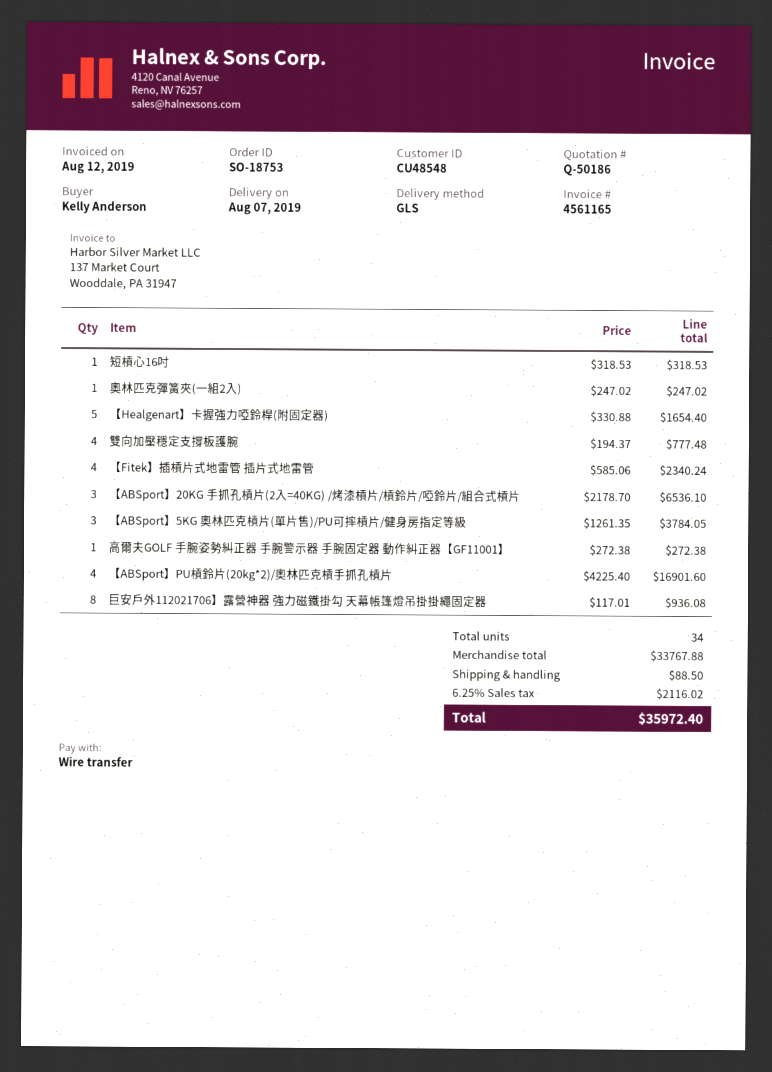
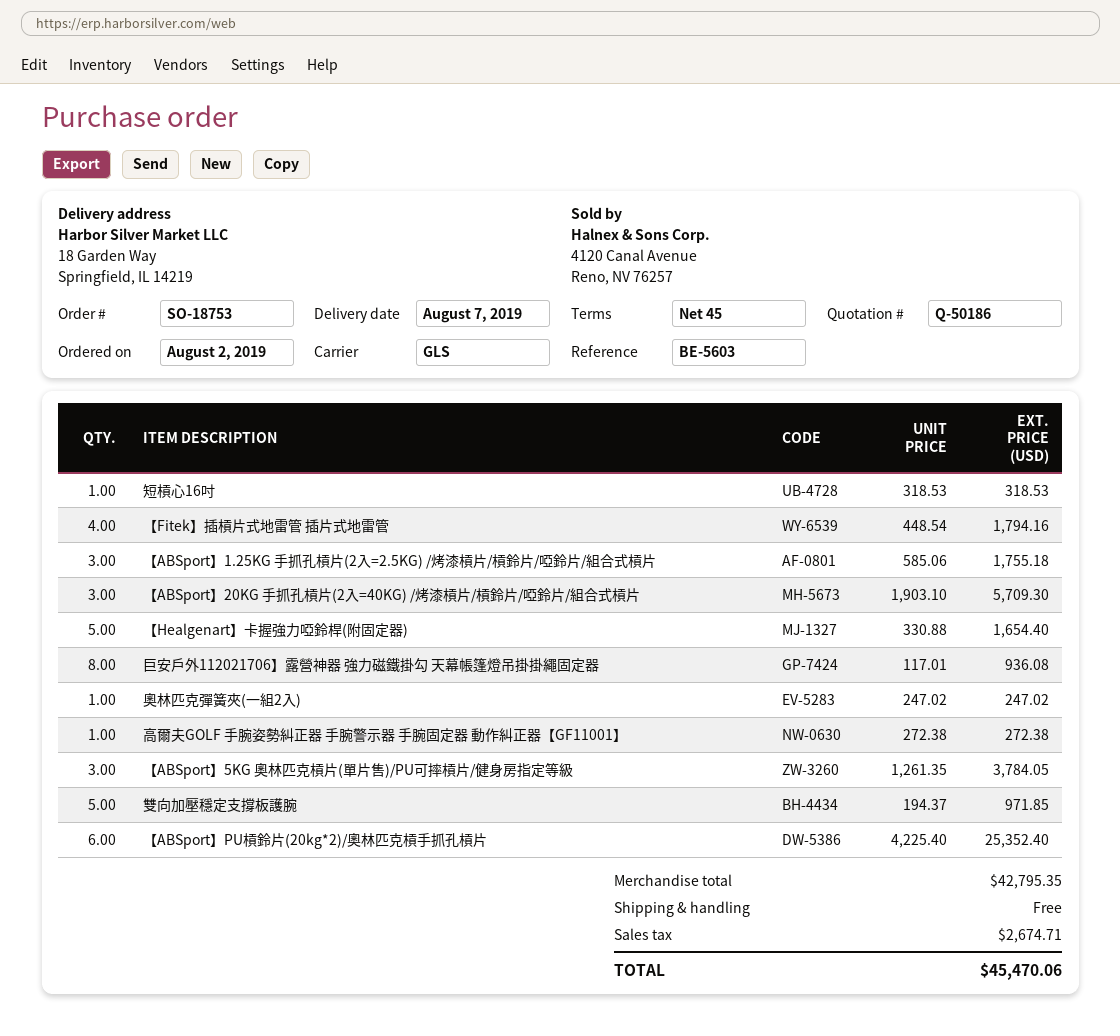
雙向加壓穩定支撐板護腕: 4 x 194.37 = 777.48 -> 5 x 194.37 = 971.85
【Fitek】插槓片式地雷管 插片式地雷管: 4 x 585.06 = 2340.24 -> 4 x 448.54 = 1794.16
【ABSport】20KG 手抓孔槓片(2入=40KG) /烤漆槓片/槓鈴片/啞鈴片/組合式槓片: 3 x 2178.70 = 6536.10 -> 3 x 1903.10 = 5709.30
【ABSport】PU槓鈴片(20kg*2)/奧林匹克槓手抓孔槓片: 4 x 4225.40 = 16901.60 -> 6 x 4225.40 = 25352.40
【ABSport】1.25KG 手抓孔槓片(2入=2.5KG) /烤漆槓片/槓鈴片/啞鈴片/組合式槓片: none -> 3 x 585.06 = 1755.18
subtotal: 33767.88 -> 42795.35
shipping: 88.50 -> 0.00
tax: 2116.02 -> 2674.71
total: 35972.40 -> 45470.06

